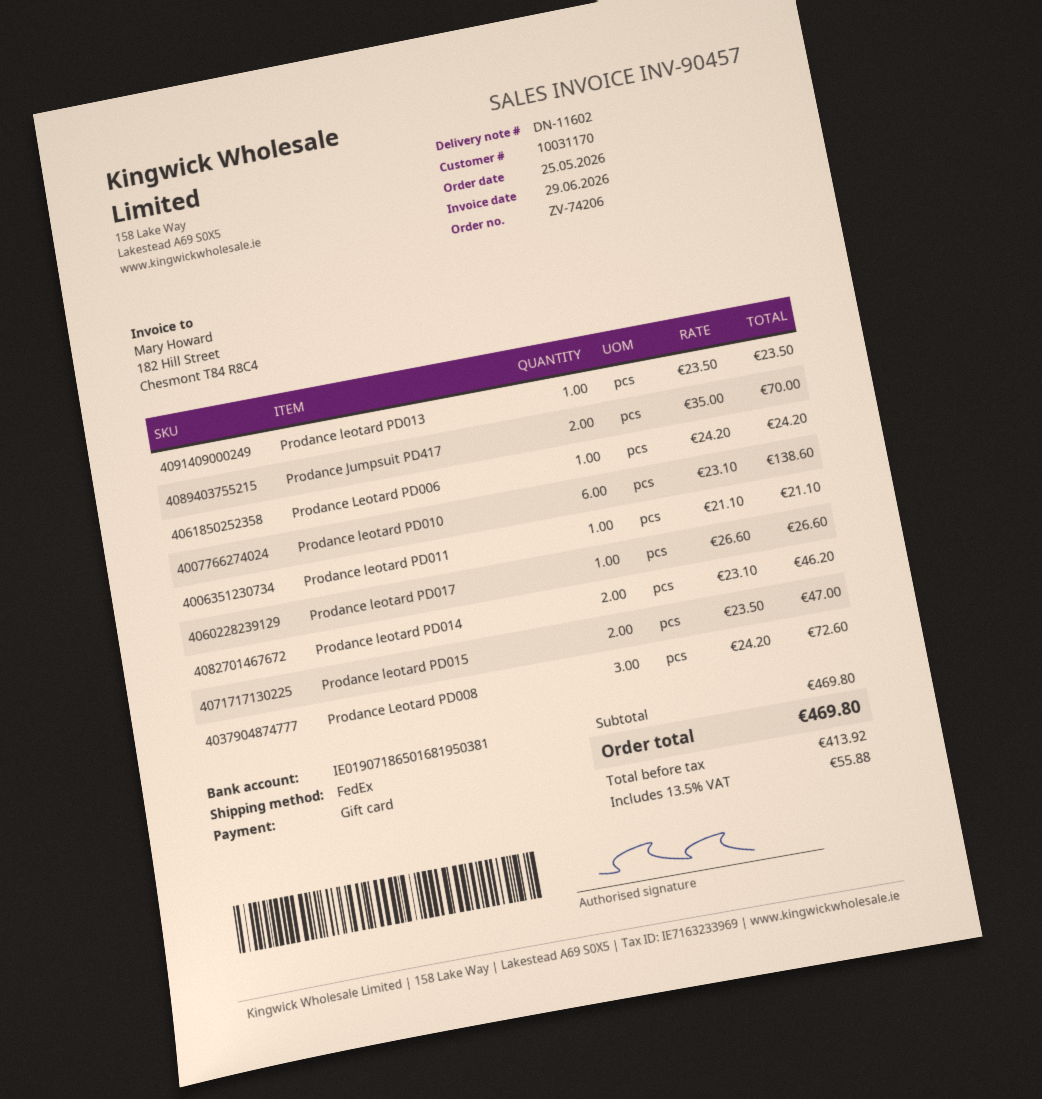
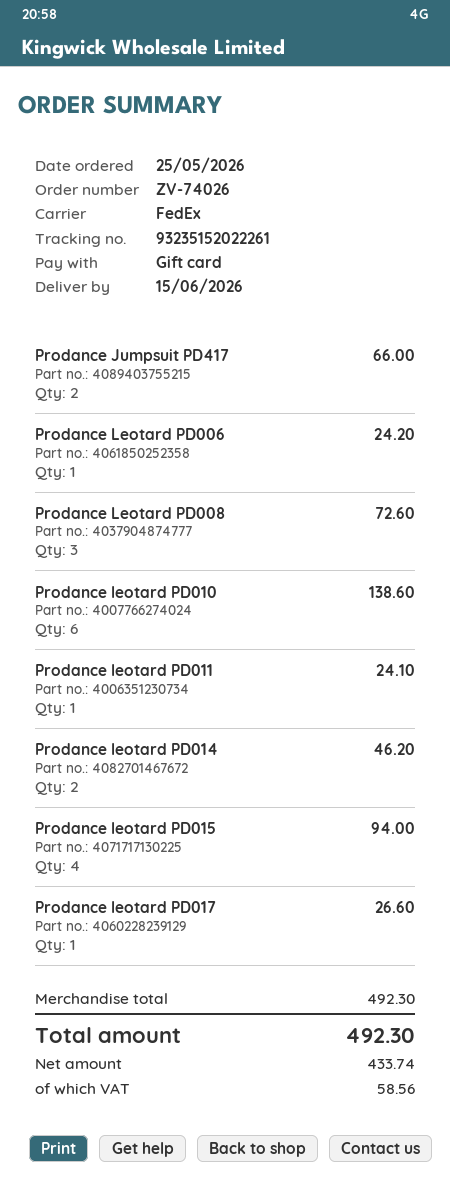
order number: ZV-74206 -> ZV-74026
Prodance leotard PD013: 1 for 23.50 -> none
Prodance Jumpsuit PD417: 2 for 70.00 -> 2 for 66.00
Prodance leotard PD011: 1 for 21.10 -> 1 for 24.10
Prodance leotard PD015: 2 for 47.00 -> 4 for 94.00
subtotal: 469.80 -> 492.30
net: 413.92 -> 433.74
tax: 55.88 -> 58.56
total: 469.80 -> 492.30

